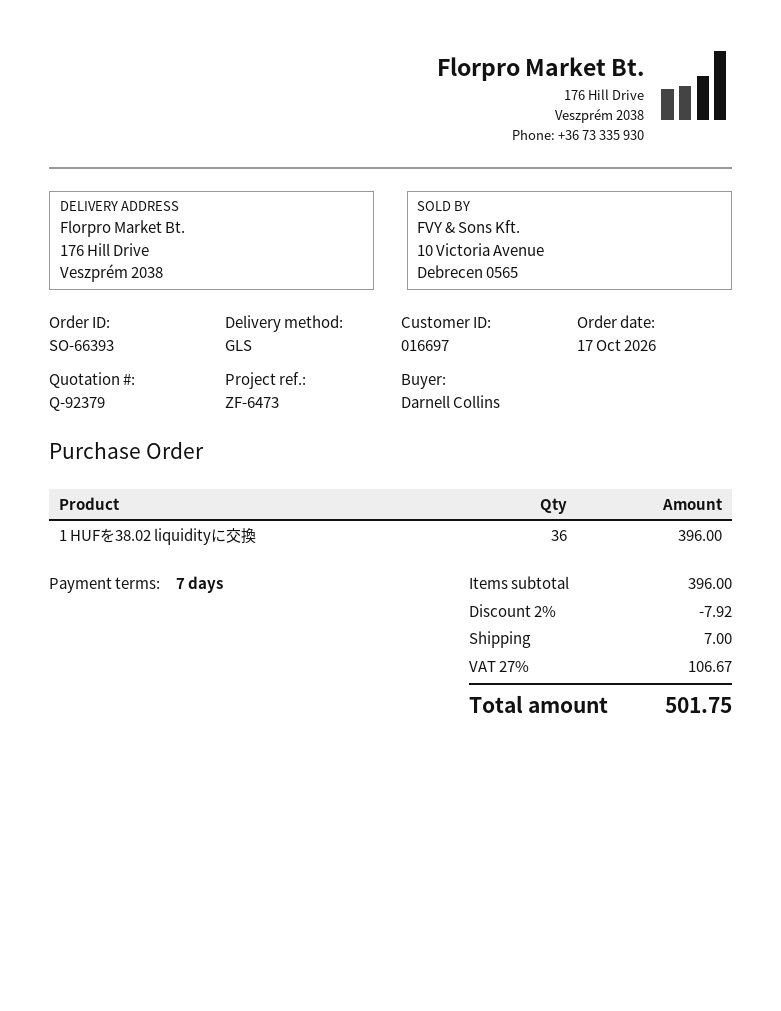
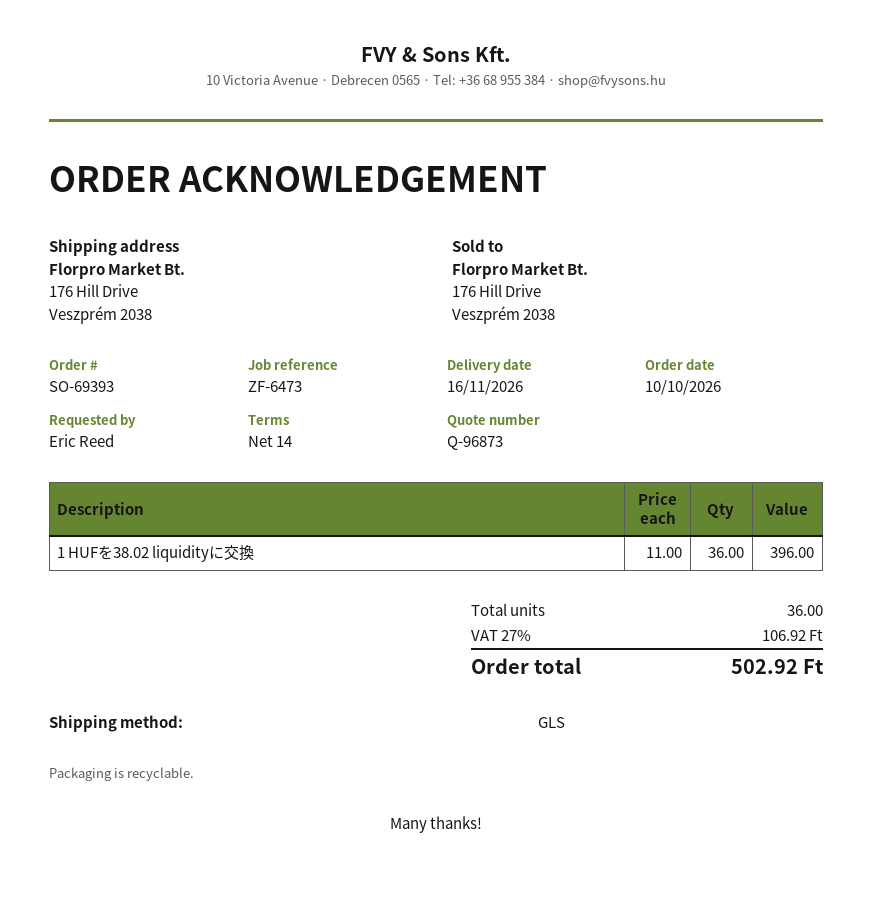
quote number: Q-92379 -> Q-96873
order number: SO-66393 -> SO-69393
order date: 2026-10-17 -> 2026-10-10
payment terms: 7 days -> 14 days
ordered by: Darnell Collins -> Eric Reed
discount: 2% = 7.92 -> none
shipping: 7.00 -> none
tax: 27% = 106.67 -> 27% = 106.92
total: 501.75 -> 502.92

